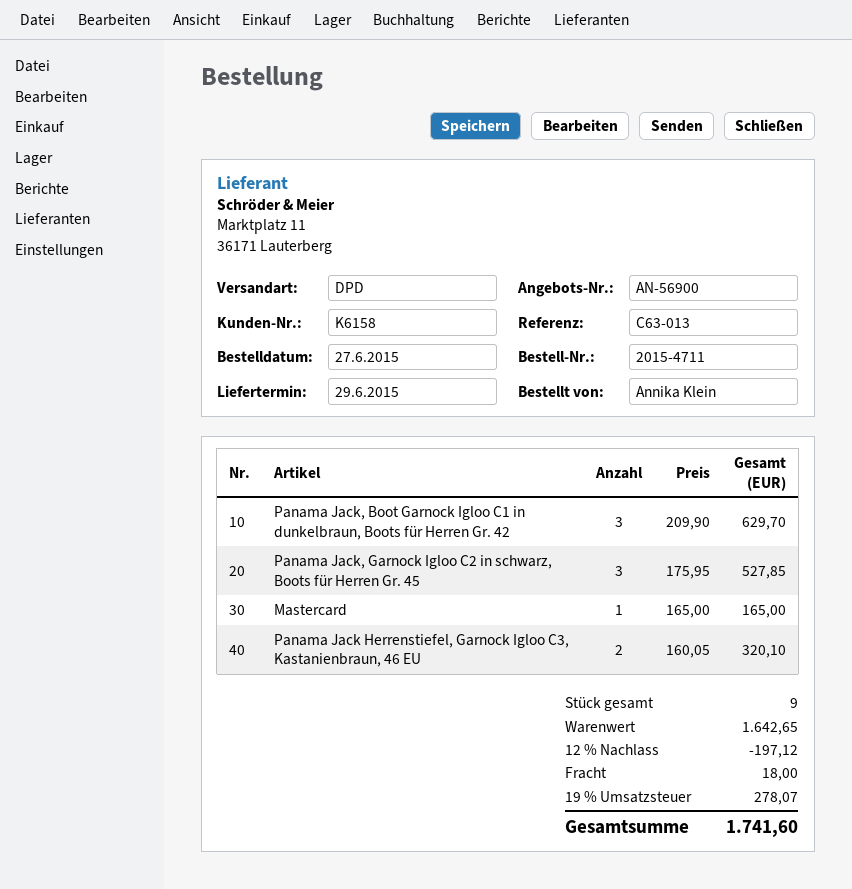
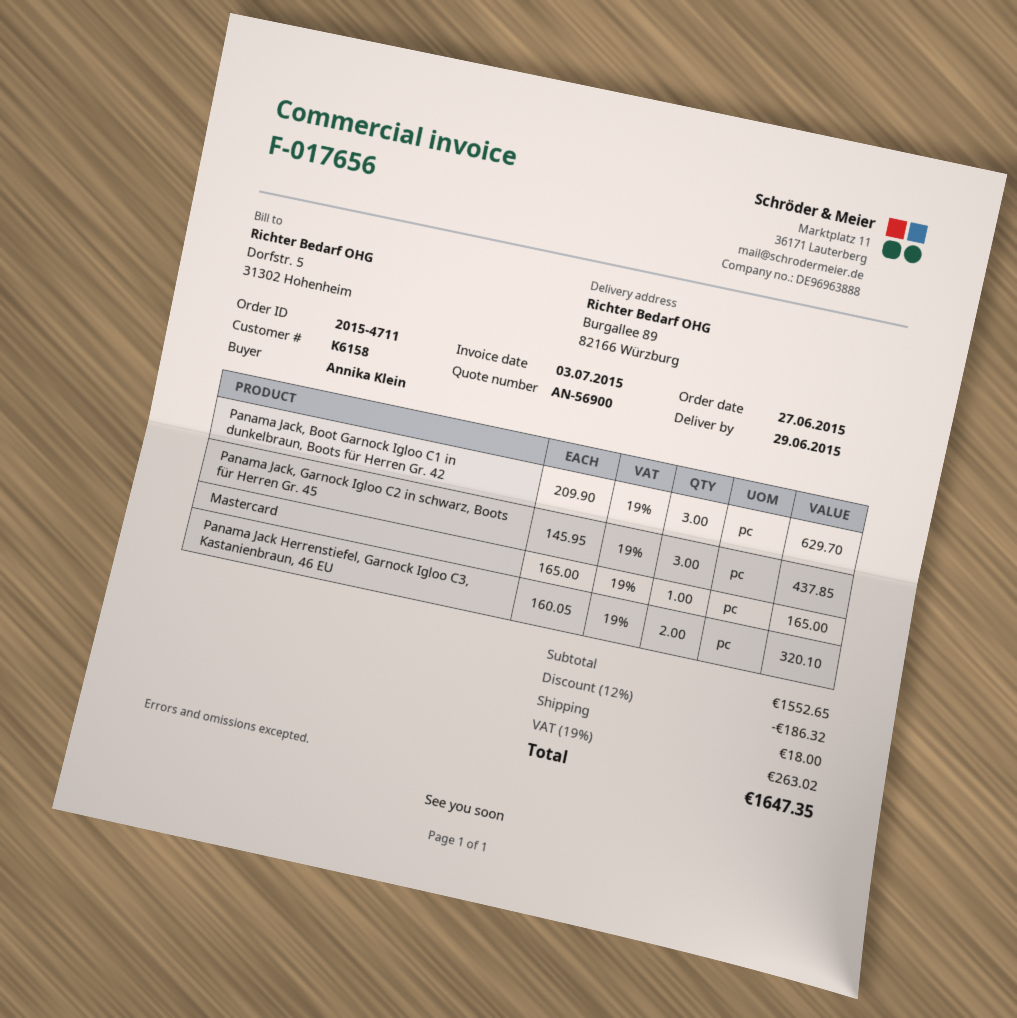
Panama Jack, Garnock Igloo C2 in schwarz, Boots für Herren Gr. 45: 3 x 175.95 = 527.85 -> 3 x 145.95 = 437.85
subtotal: 1642.65 -> 1552.65
discount: 12% = 197.12 -> 12% = 186.32
tax: 19% = 278.07 -> 19% = 263.02
total: 1741.60 -> 1647.35

